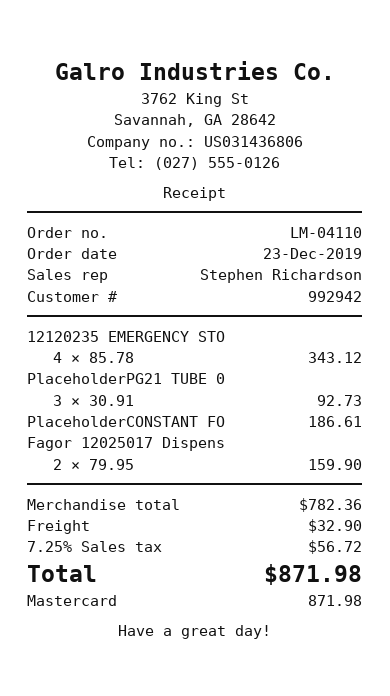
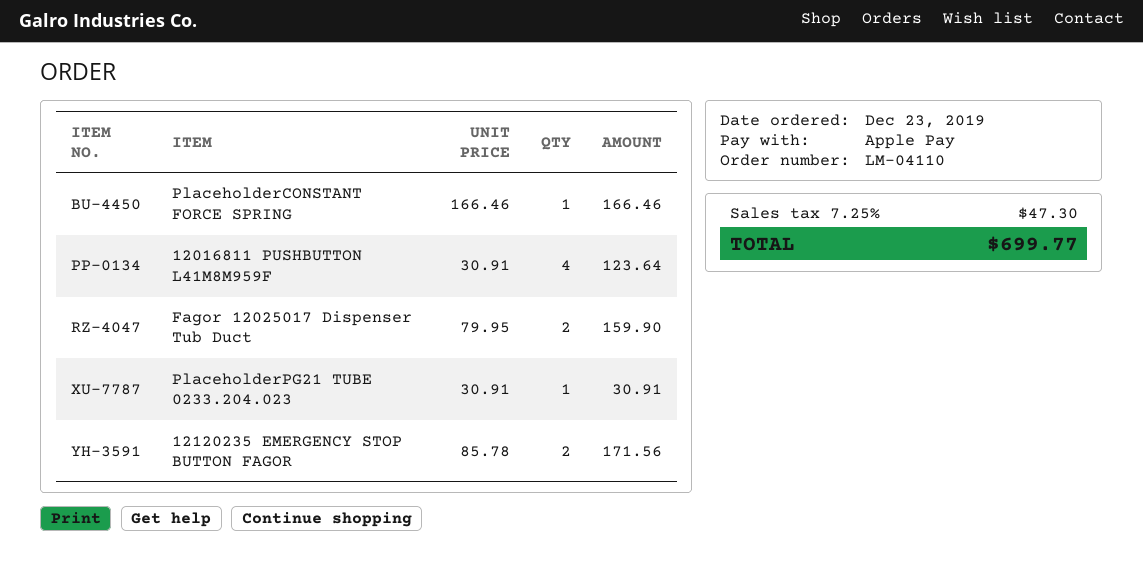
payment method: Mastercard -> Apple Pay
12120235 EMERGENCY STO: 4 x 85.78 = 343.12 -> 2 x 85.78 = 171.56
PlaceholderPG21 TUBE 0: 3 x 30.91 = 92.73 -> 1 x 30.91 = 30.91
PlaceholderCONSTANT FO: 1 x 186.61 = 186.61 -> 1 x 166.46 = 166.46
12016811 PUSHBUTTON L41M8M959F: none -> 4 x 30.91 = 123.64
shipping: 32.90 -> none
tax: 7.25% = 56.72 -> 7.25% = 47.30
total: 871.98 -> 699.77

